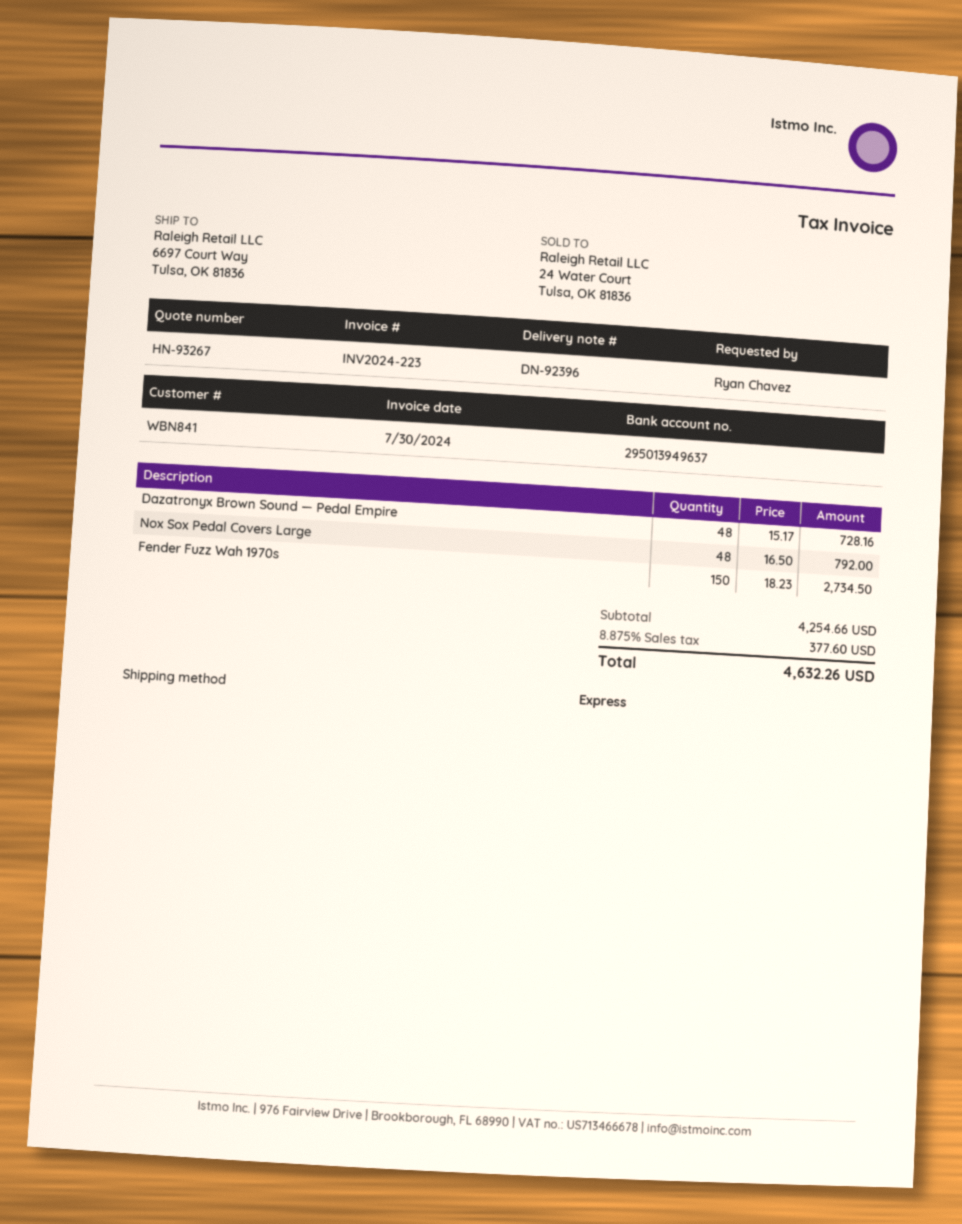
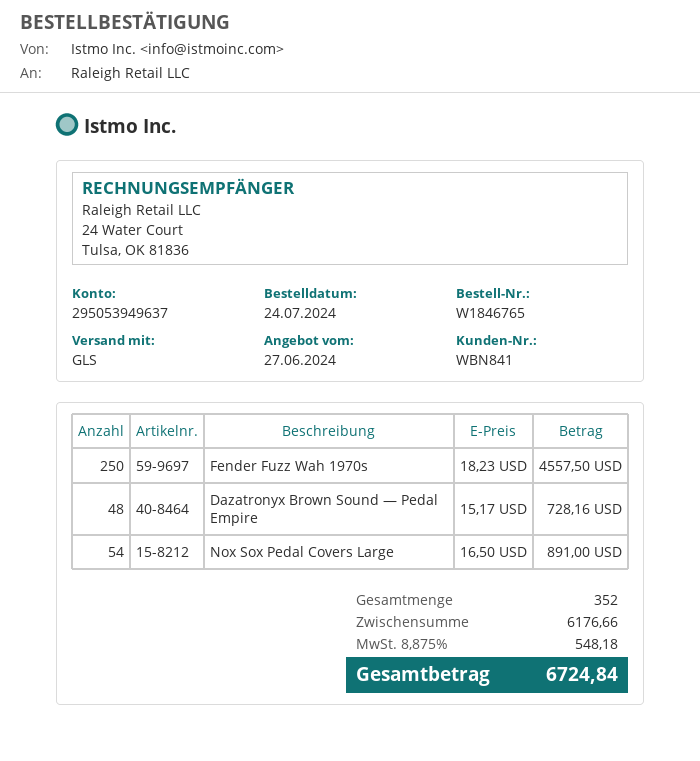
bank account: 295013949637 -> 295053949637
shipping method: express -> GLS
Nox Sox Pedal Covers Large: 48 x 16.50 = 792.00 -> 54 x 16.50 = 891.00
Fender Fuzz Wah 1970s: 150 x 18.23 = 2734.50 -> 250 x 18.23 = 4557.50
subtotal: 4254.66 -> 6176.66
tax: 8.875% = 377.60 -> 8.875% = 548.18
total: 4632.26 -> 6724.84

